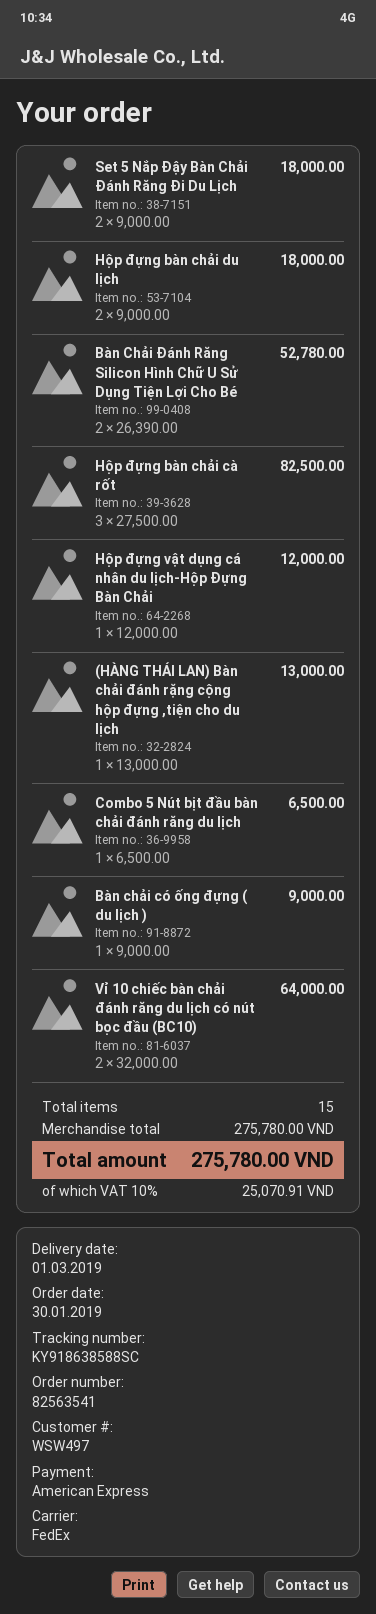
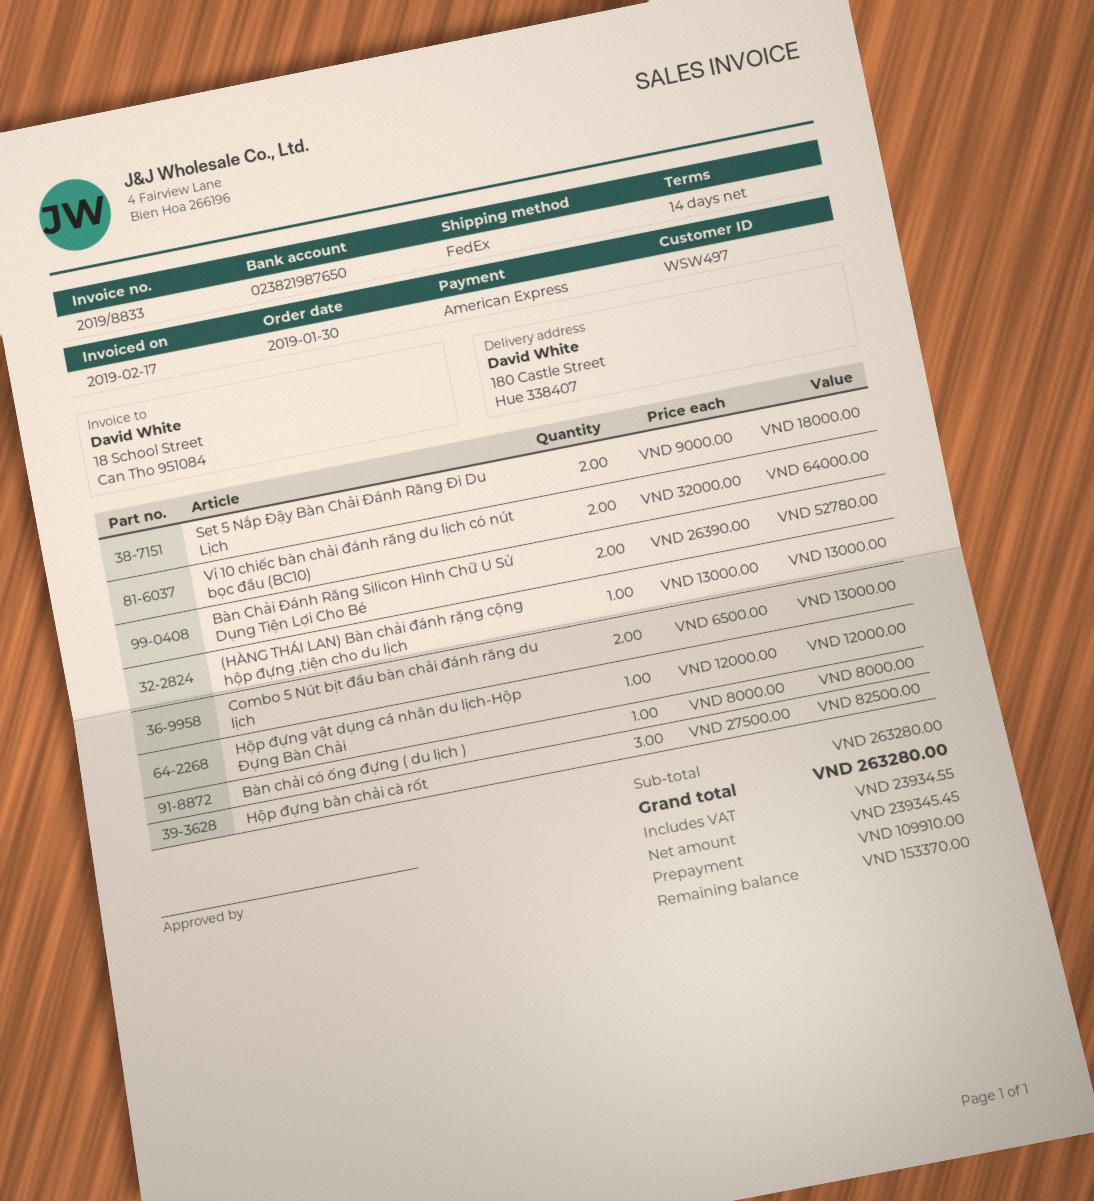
Hộp đựng bàn chải du lịch: 2 x 9000.00 = 18000.00 -> none
Combo 5 Nút bịt đầu bàn chải đánh răng du lịch: 1 x 6500.00 = 6500.00 -> 2 x 6500.00 = 13000.00
Bàn chải có ống đựng ( du lịch ): 1 x 9000.00 = 9000.00 -> 1 x 8000.00 = 8000.00
subtotal: 275780.00 -> 263280.00
tax: 25070.91 -> 23934.55
total: 275780.00 -> 263280.00

